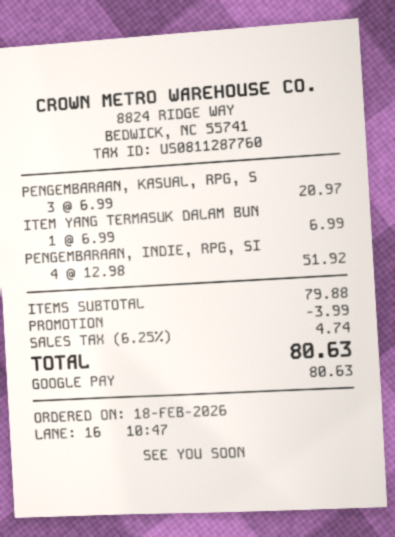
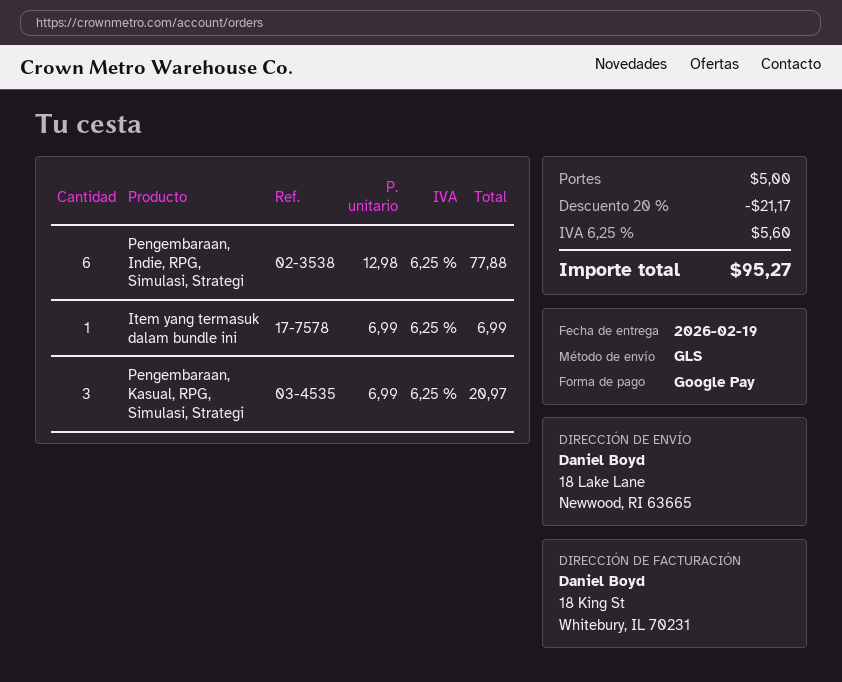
PENGEMBARAAN, INDIE, RPG, SI: 4 x 12.98 = 51.92 -> 6 x 12.98 = 77.88
discount: 3.99 -> 21.17
shipping: none -> 5.00
tax: 6.25% = 4.74 -> 6.25% = 5.60
total: 80.63 -> 95.27

